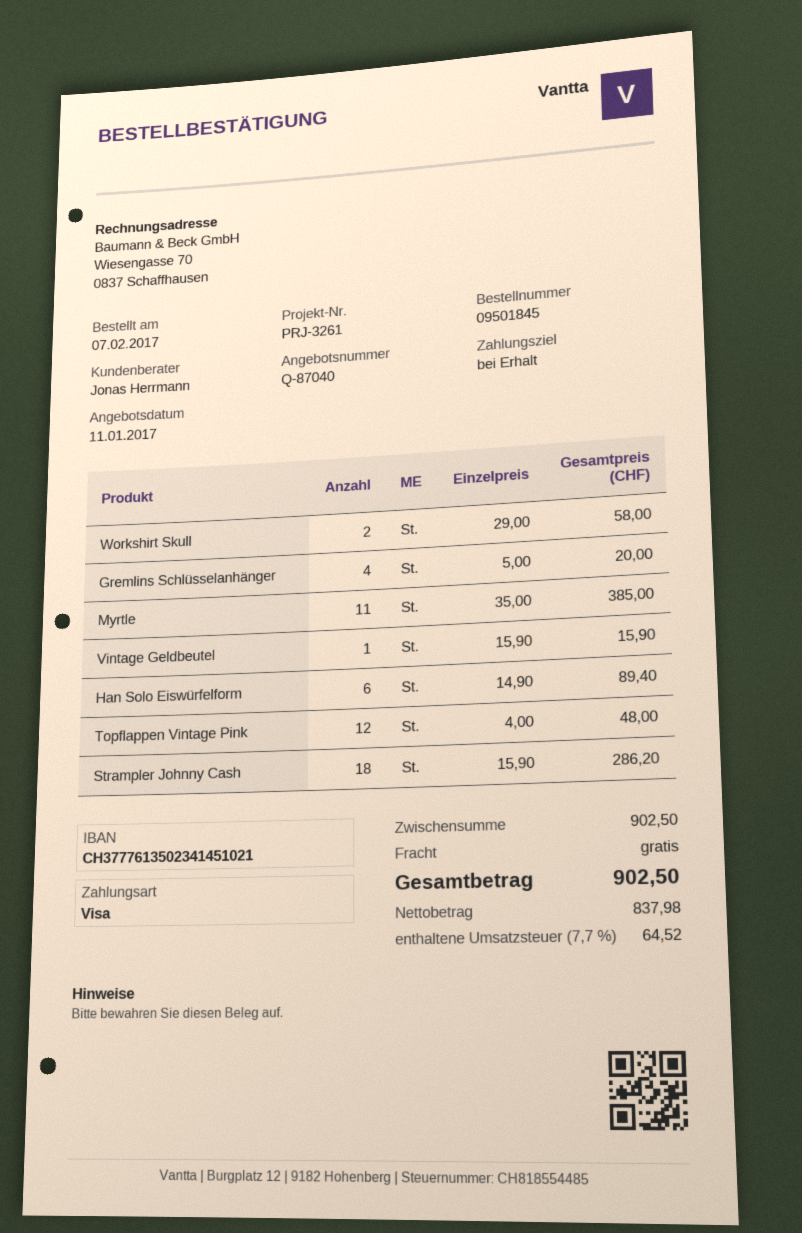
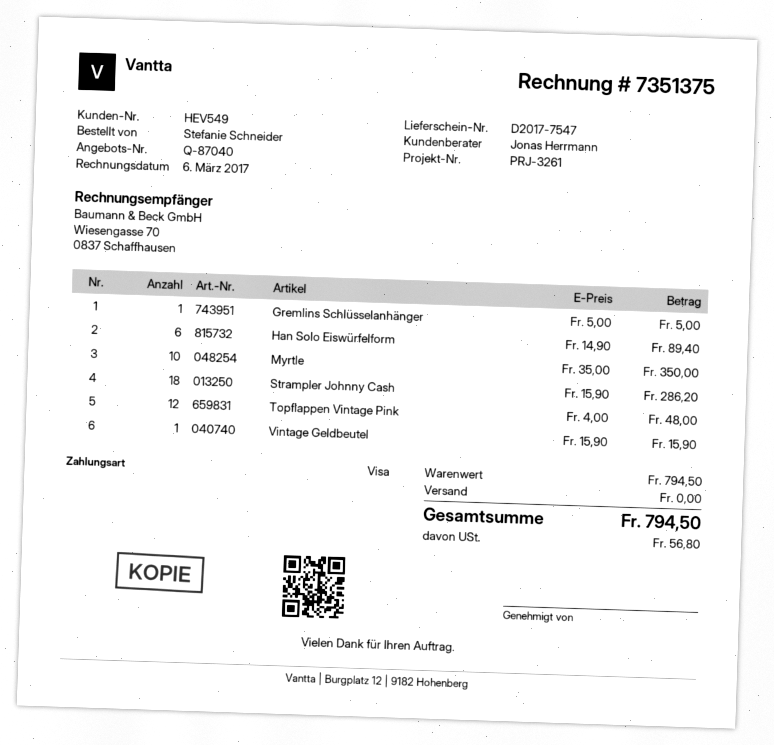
Workshirt Skull: 2 x 29.00 = 58.00 -> none
Gremlins Schlüsselanhänger: 4 x 5.00 = 20.00 -> 1 x 5.00 = 5.00
Myrtle: 11 x 35.00 = 385.00 -> 10 x 35.00 = 350.00
subtotal: 902.50 -> 794.50
tax: 64.52 -> 56.80
total: 902.50 -> 794.50

